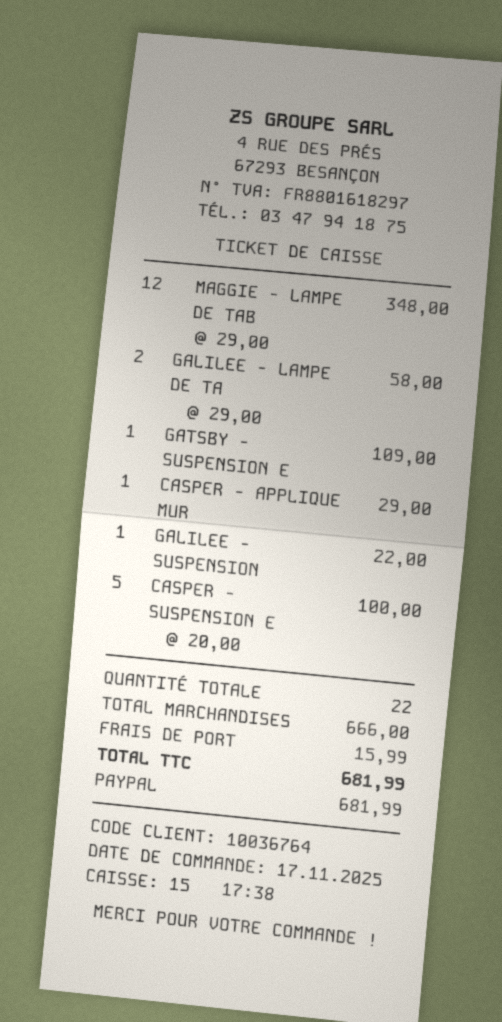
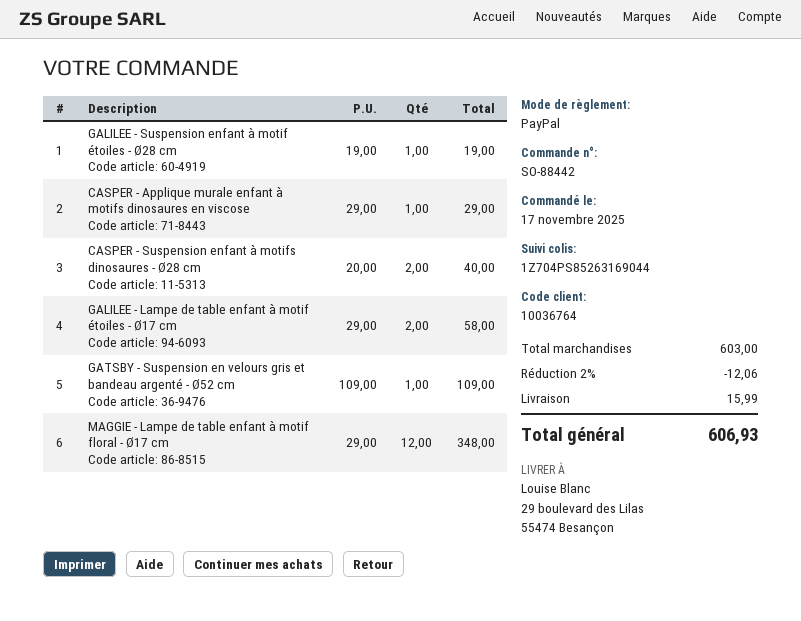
GALILEE - SUSPENSION: 1 x 22.00 = 22.00 -> 1 x 19.00 = 19.00
CASPER - SUSPENSION E: 5 x 20.00 = 100.00 -> 2 x 20.00 = 40.00
subtotal: 666.00 -> 603.00
discount: none -> 2% = 12.06
total: 681.99 -> 606.93

